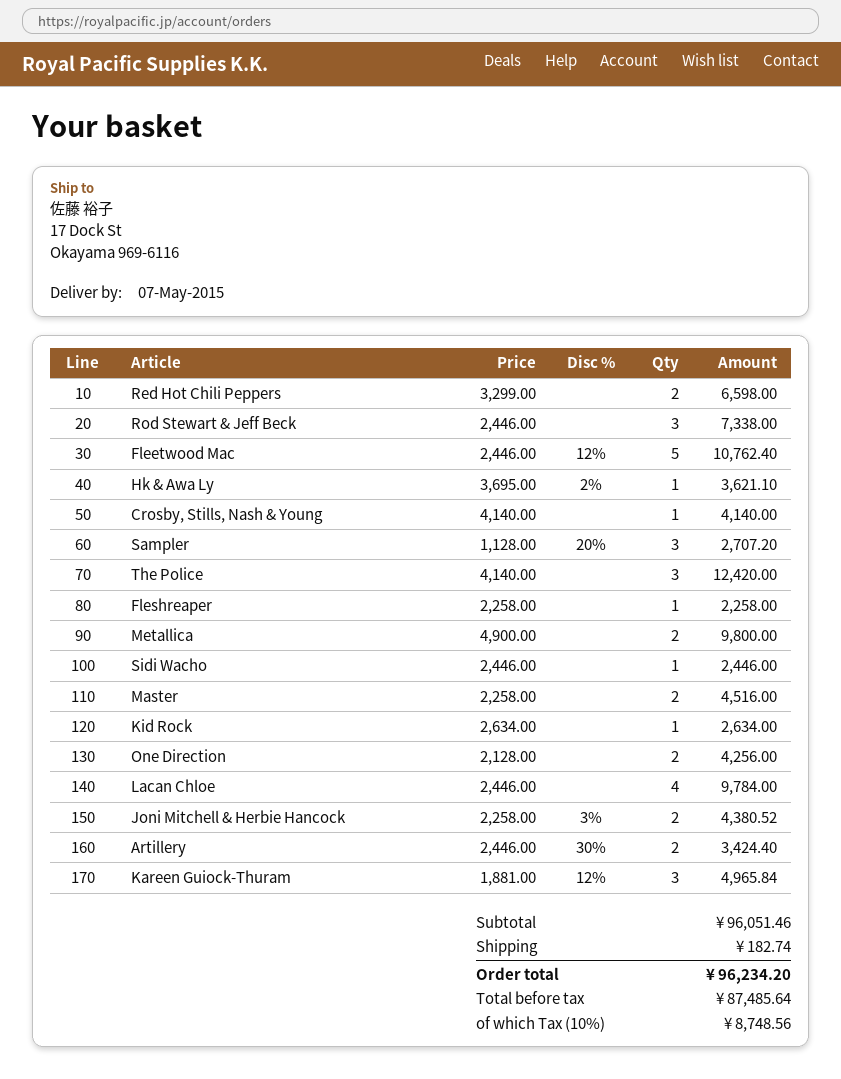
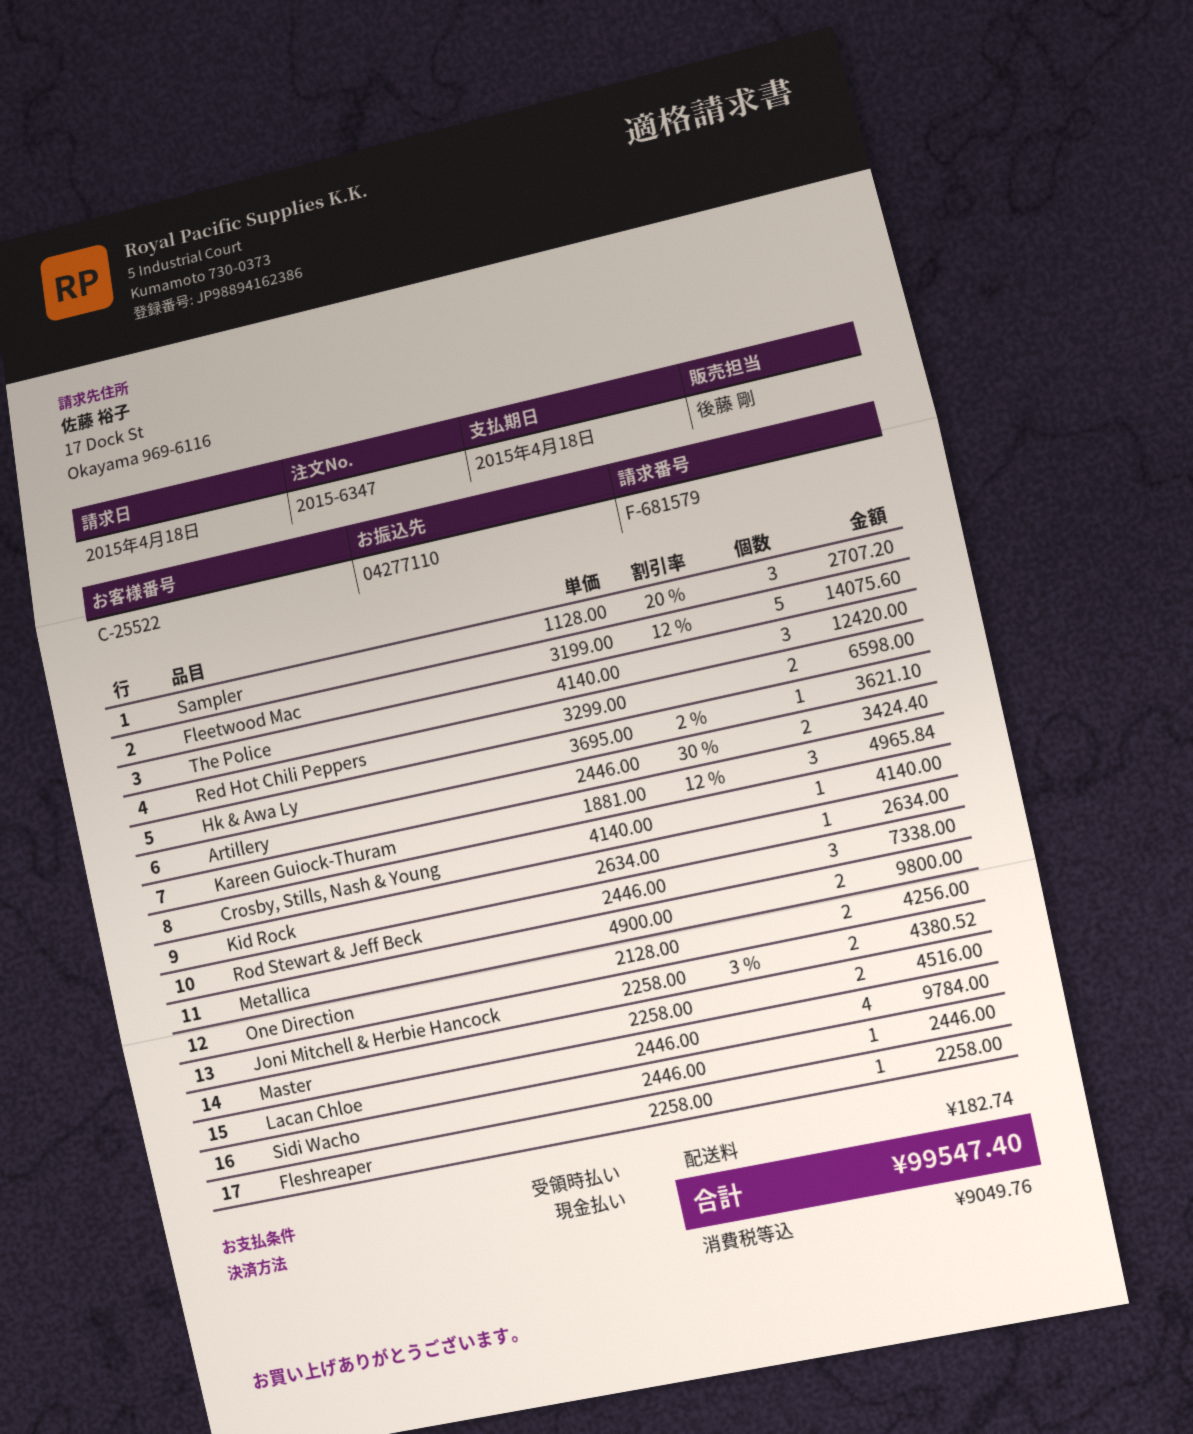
Fleetwood Mac: 5 x 2446.00 - 12% = 10762.40 -> 5 x 3199.00 - 12% = 14075.60
tax: 8748.56 -> 9049.76
total: 96234.20 -> 99547.40

